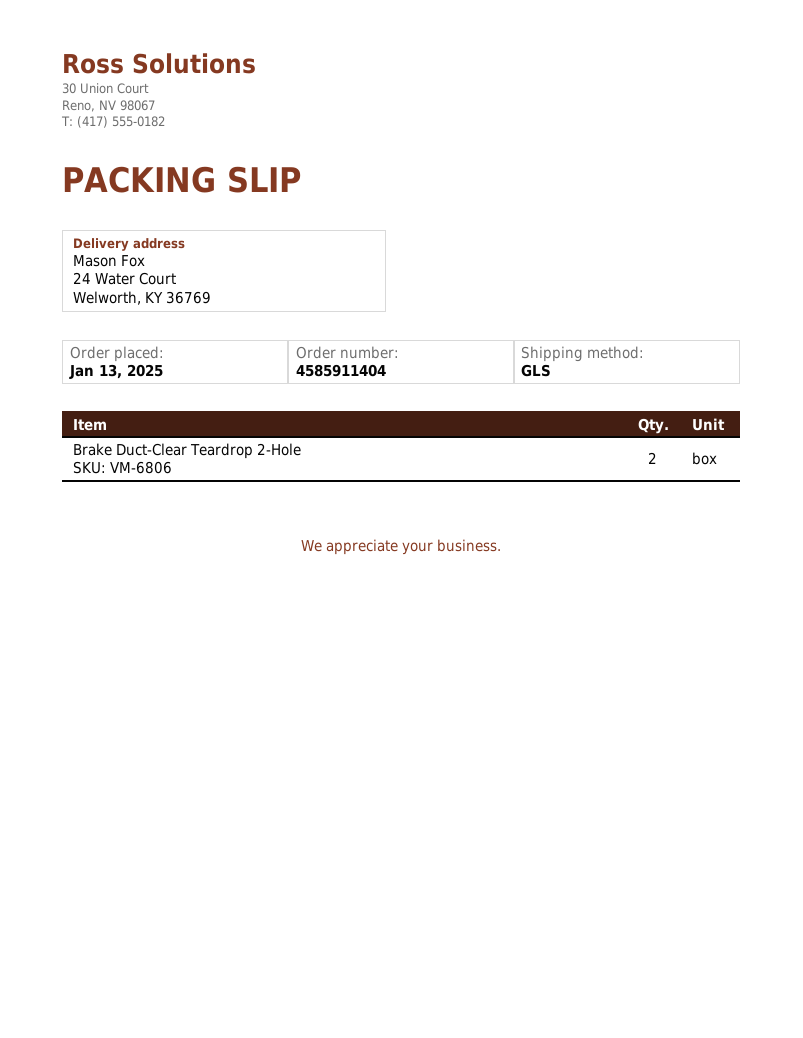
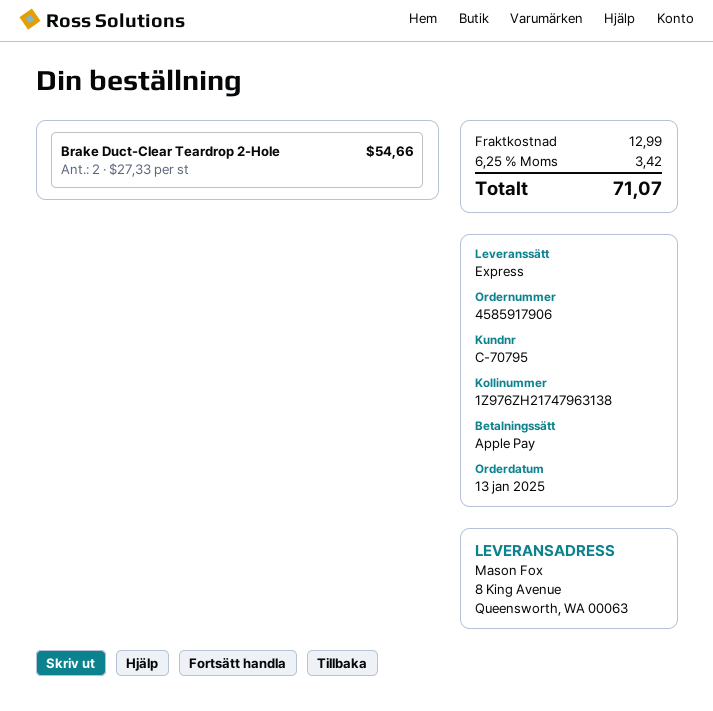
order number: 4585911404 -> 4585917906
shipping method: GLS -> express
ship to: 24 Water Court, Welworth, KY 36769 -> 8 King Avenue, Queensworth, WA 00063

